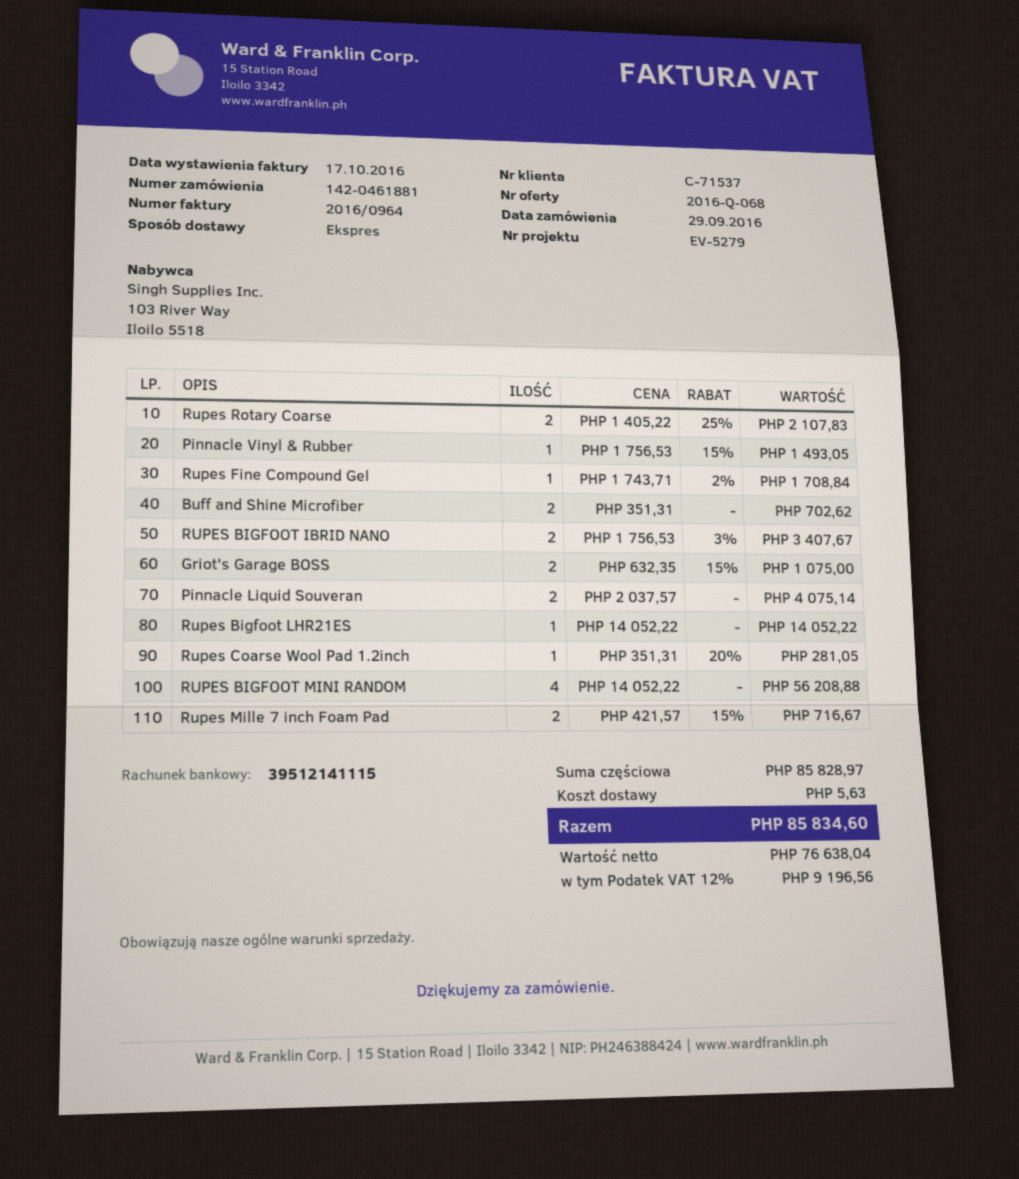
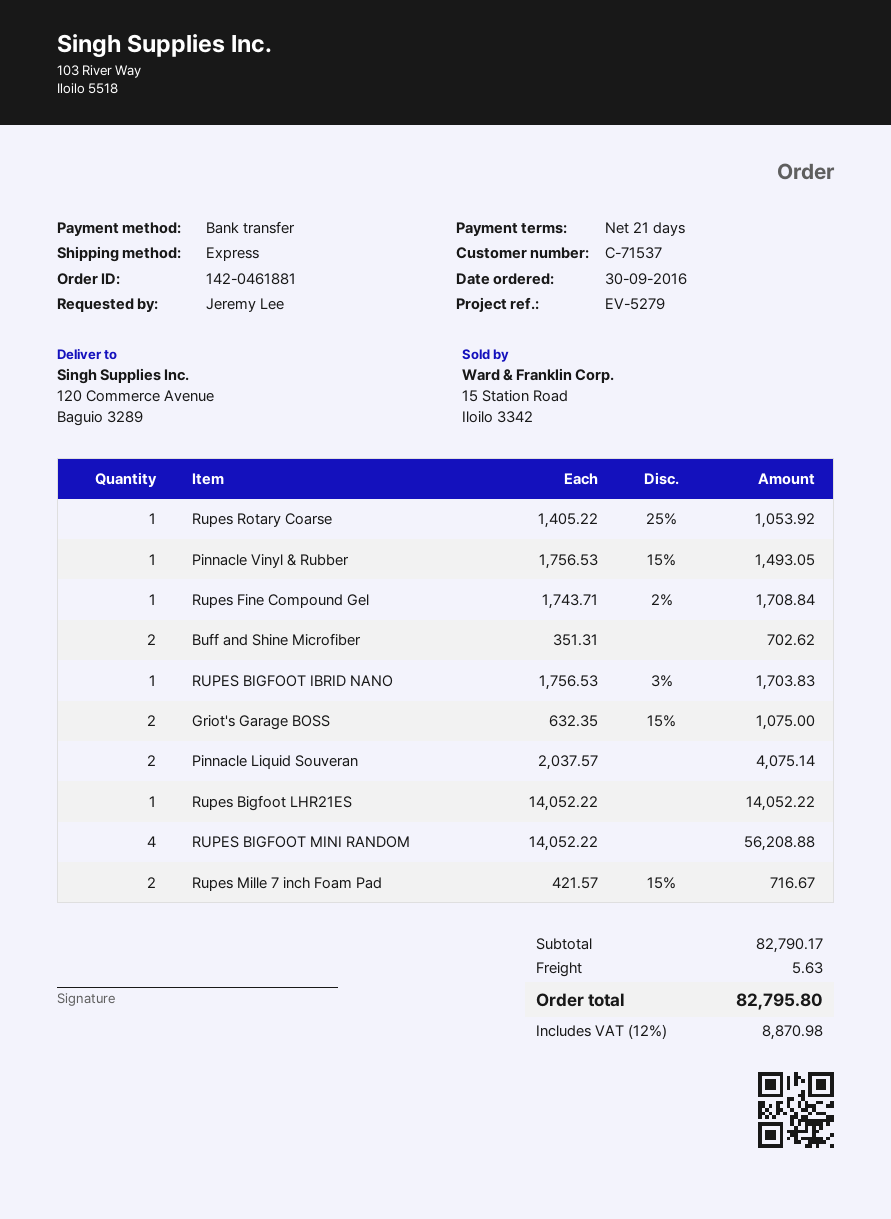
order date: 2016-09-29 -> 2016-09-30
Rupes Rotary Coarse: 2 x 1405.22 - 25% = 2107.83 -> 1 x 1405.22 - 25% = 1053.92
RUPES BIGFOOT IBRID NANO: 2 x 1756.53 - 3% = 3407.67 -> 1 x 1756.53 - 3% = 1703.83
Rupes Coarse Wool Pad 1.2inch: 1 x 351.31 - 20% = 281.05 -> none
subtotal: 85828.97 -> 82790.17
tax: 12% = 9196.56 -> 12% = 8870.98
total: 85834.60 -> 82795.80

